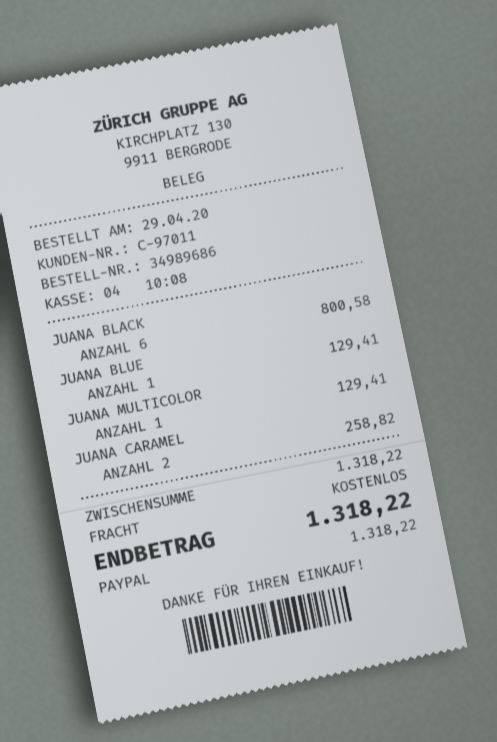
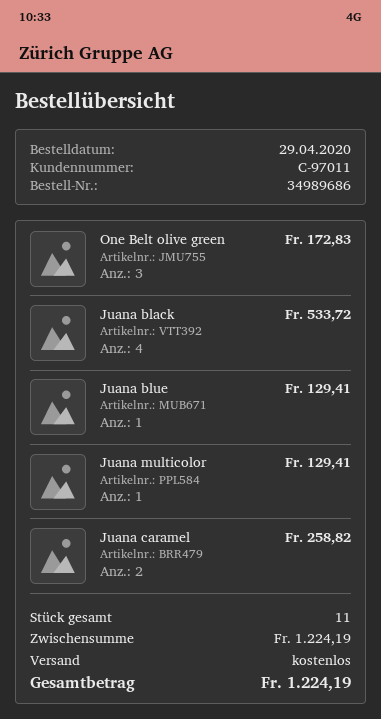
JUANA BLACK: 6 for 800.58 -> 4 for 533.72
One Belt olive green: none -> 3 for 172.83
subtotal: 1318.22 -> 1224.19
total: 1318.22 -> 1224.19

